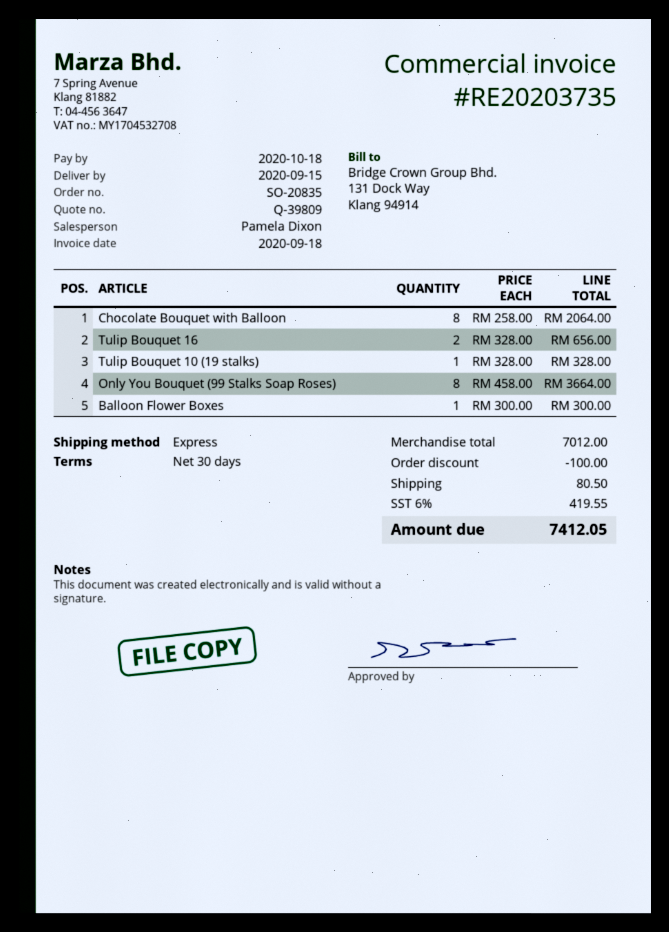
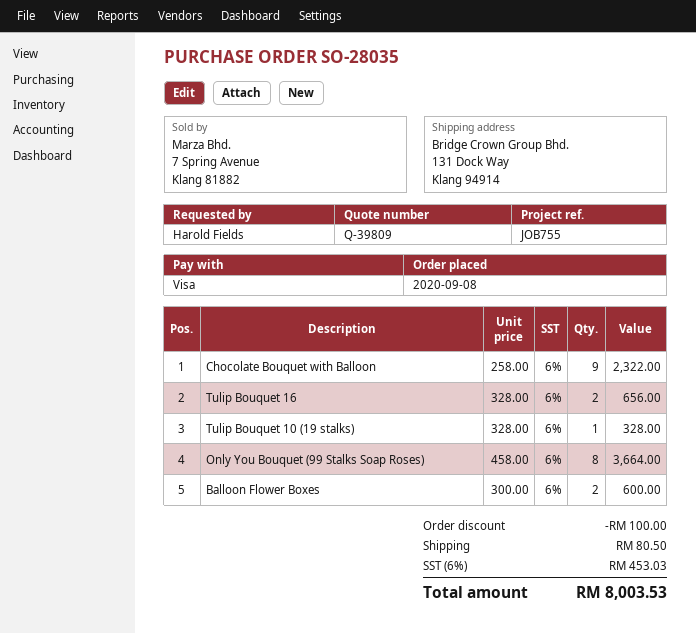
order number: SO-20835 -> SO-28035
Chocolate Bouquet with Balloon: 8 x 258.00 = 2064.00 -> 9 x 258.00 = 2322.00
Balloon Flower Boxes: 1 x 300.00 = 300.00 -> 2 x 300.00 = 600.00
tax: 6% = 419.55 -> 6% = 453.03
total: 7412.05 -> 8003.53

